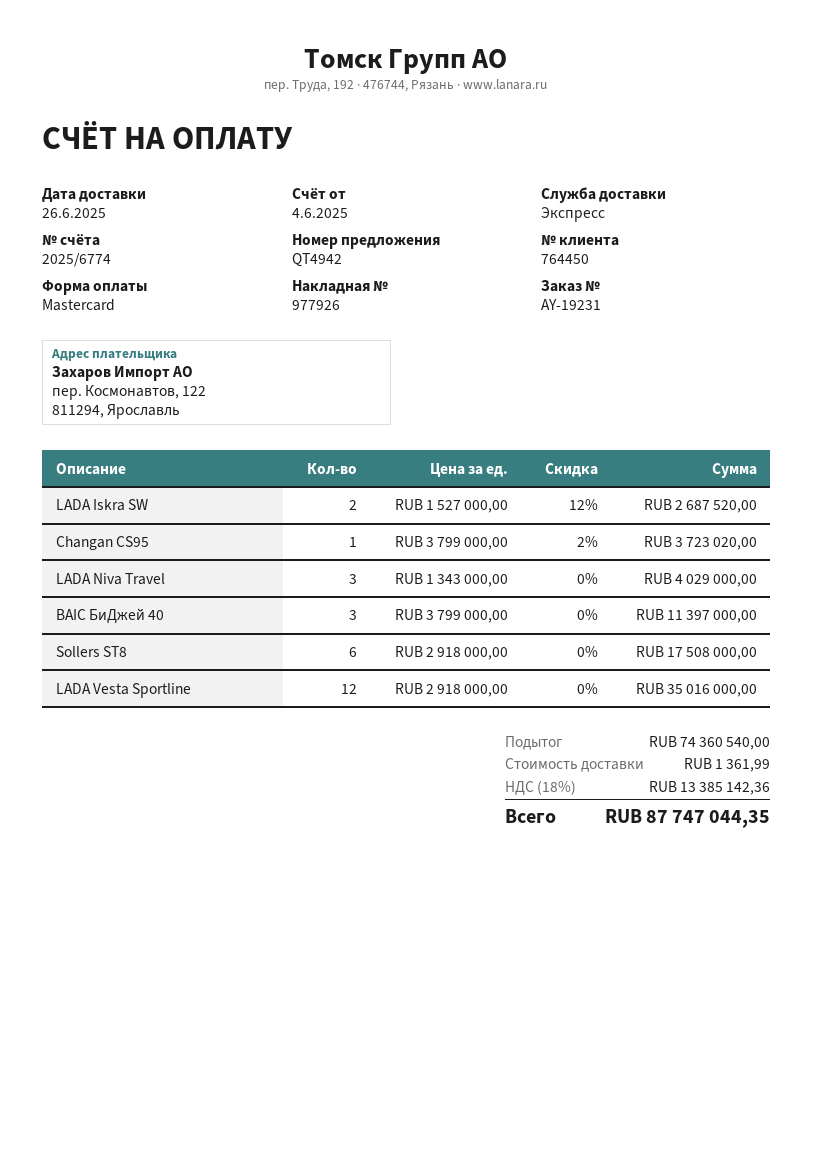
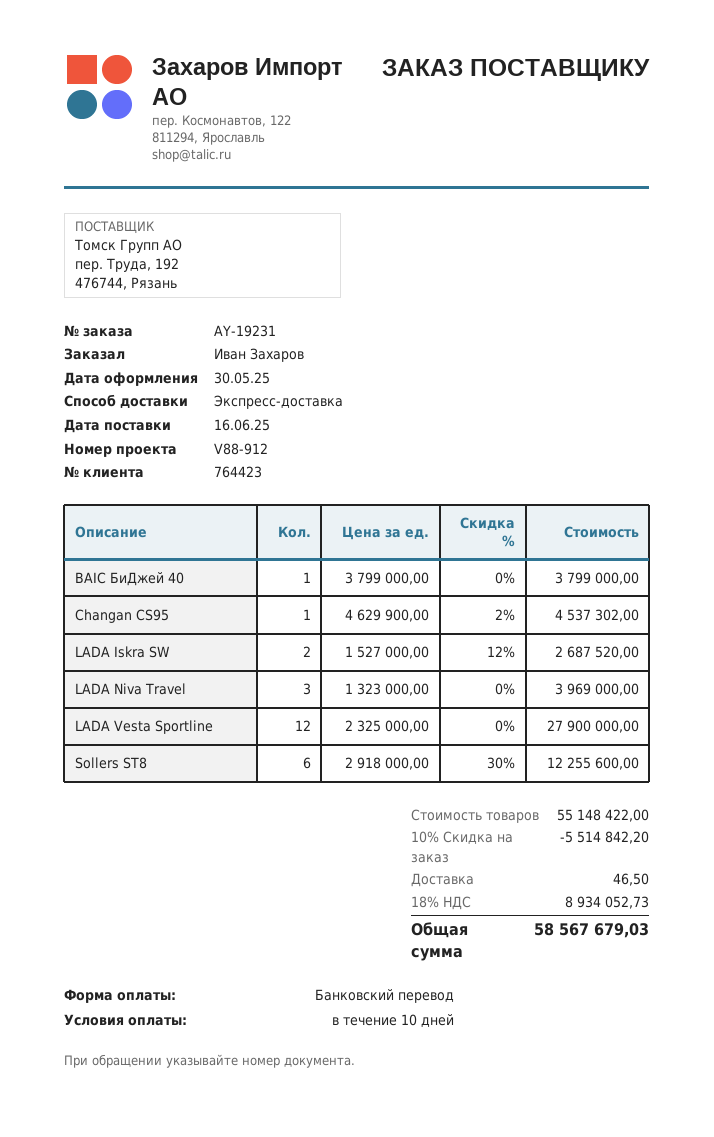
delivery date: 2025-06-26 -> 2025-06-16
customer number: 764450 -> 764423
payment method: Mastercard -> bank transfer
Changan CS95: 1 x 3799000.00 - 2% = 3723020.00 -> 1 x 4629900.00 - 2% = 4537302.00
LADA Niva Travel: 3 x 1343000.00 = 4029000.00 -> 3 x 1323000.00 = 3969000.00
BAIC БиДжей 40: 3 x 3799000.00 = 11397000.00 -> 1 x 3799000.00 = 3799000.00
Sollers ST8: 6 x 2918000.00 = 17508000.00 -> 6 x 2918000.00 - 30% = 12255600.00
LADA Vesta Sportline: 12 x 2918000.00 = 35016000.00 -> 12 x 2325000.00 = 27900000.00
subtotal: 74360540.00 -> 55148422.00
discount: none -> 10% = 5514842.20
shipping: 1361.99 -> 46.50
tax: 18% = 13385142.36 -> 18% = 8934052.73
total: 87747044.35 -> 58567679.03

